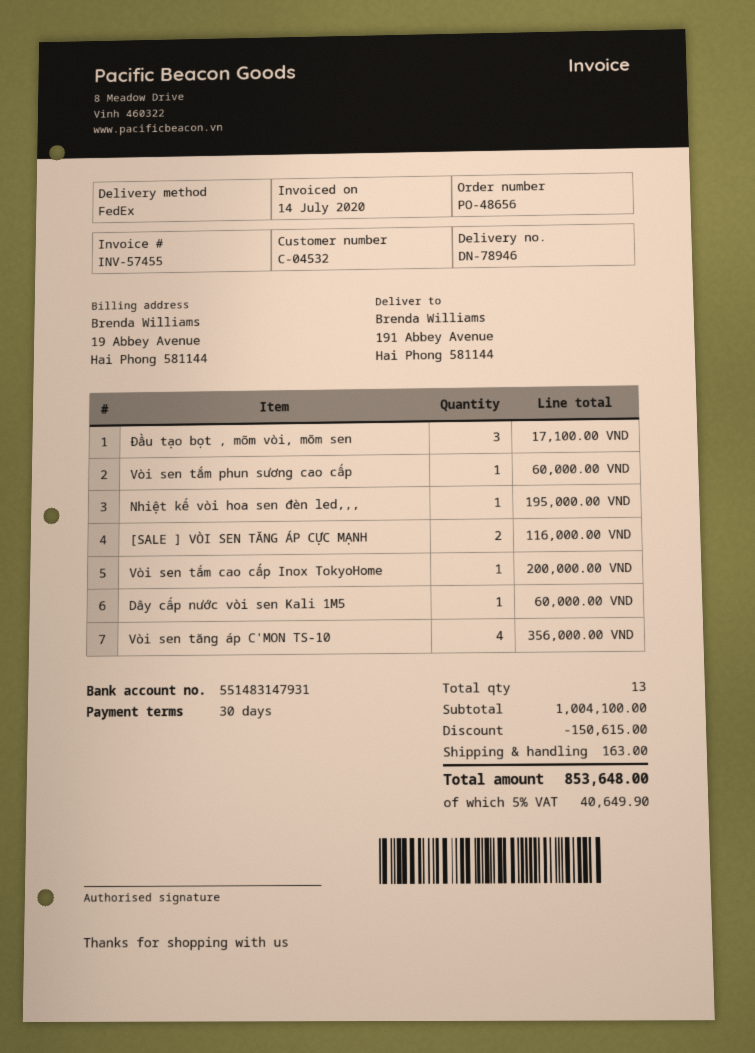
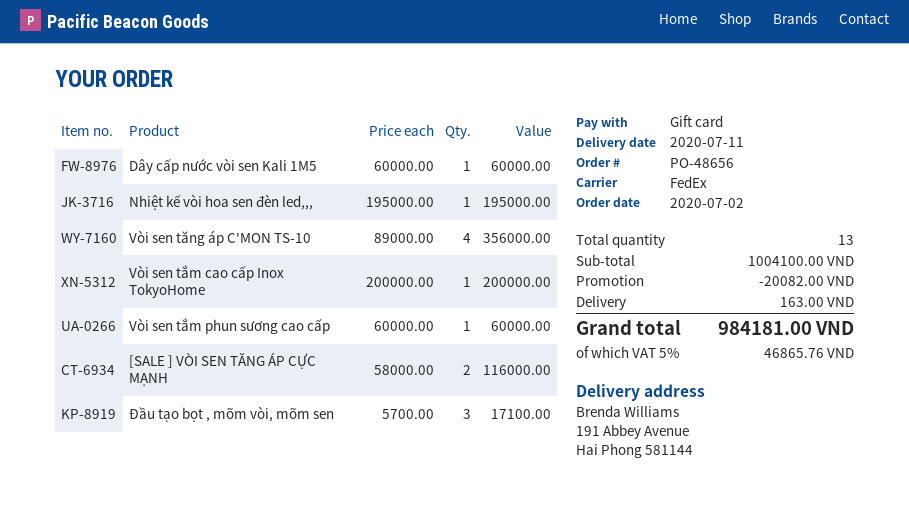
discount: 150615.00 -> 20082.00
tax: 5% = 40649.90 -> 5% = 46865.76
total: 853648.00 -> 984181.00

